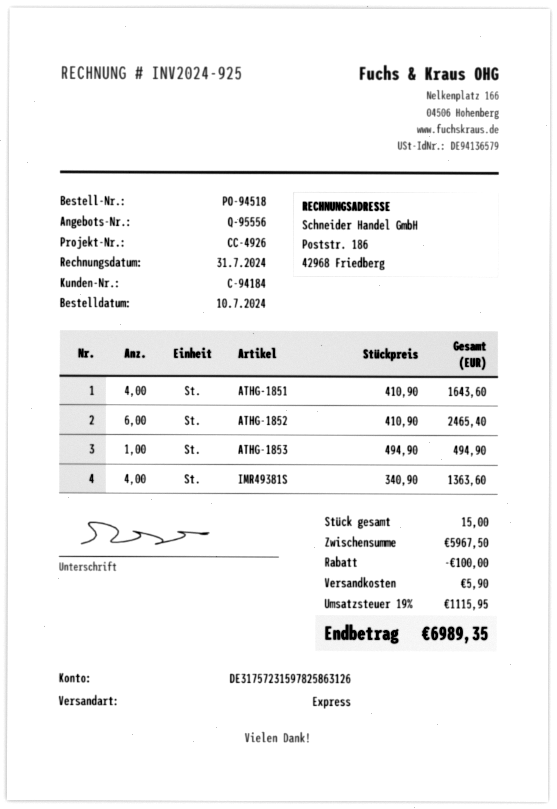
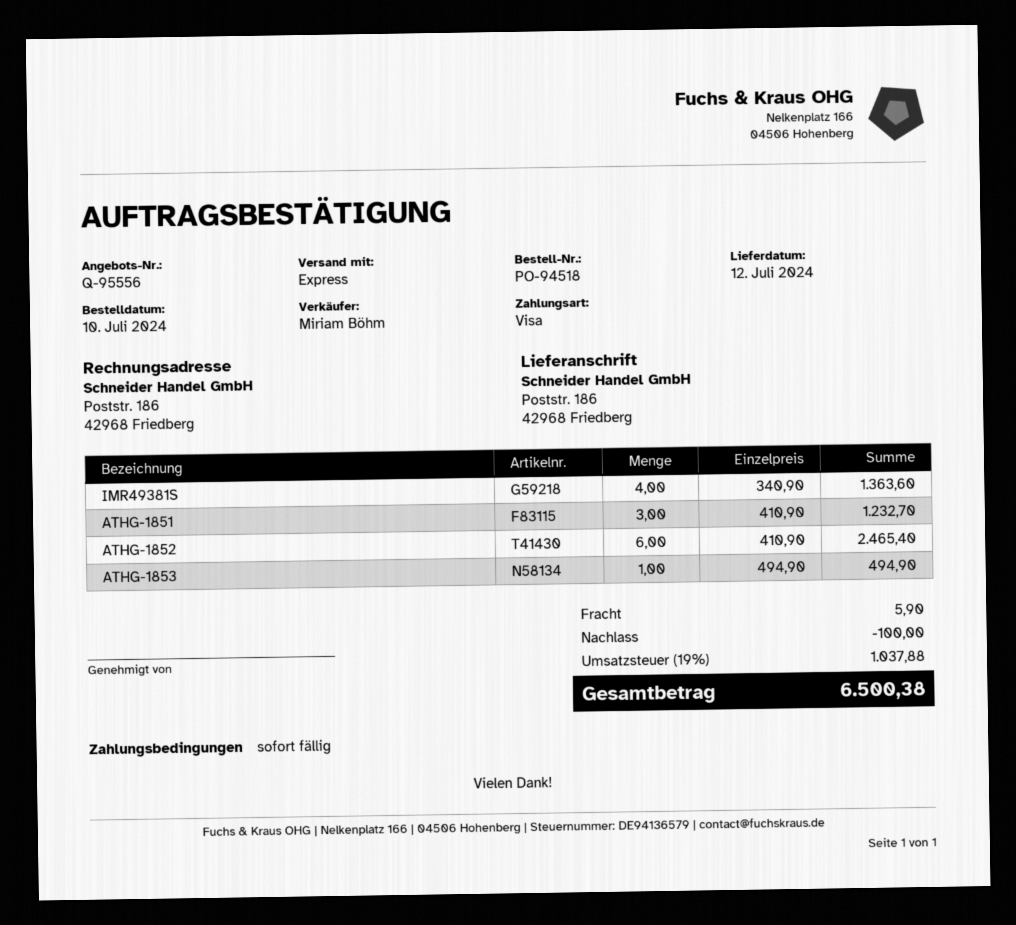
ATHG-1851: 4 x 410.90 = 1643.60 -> 3 x 410.90 = 1232.70
tax: 19% = 1115.95 -> 19% = 1037.88
total: 6989.35 -> 6500.38

